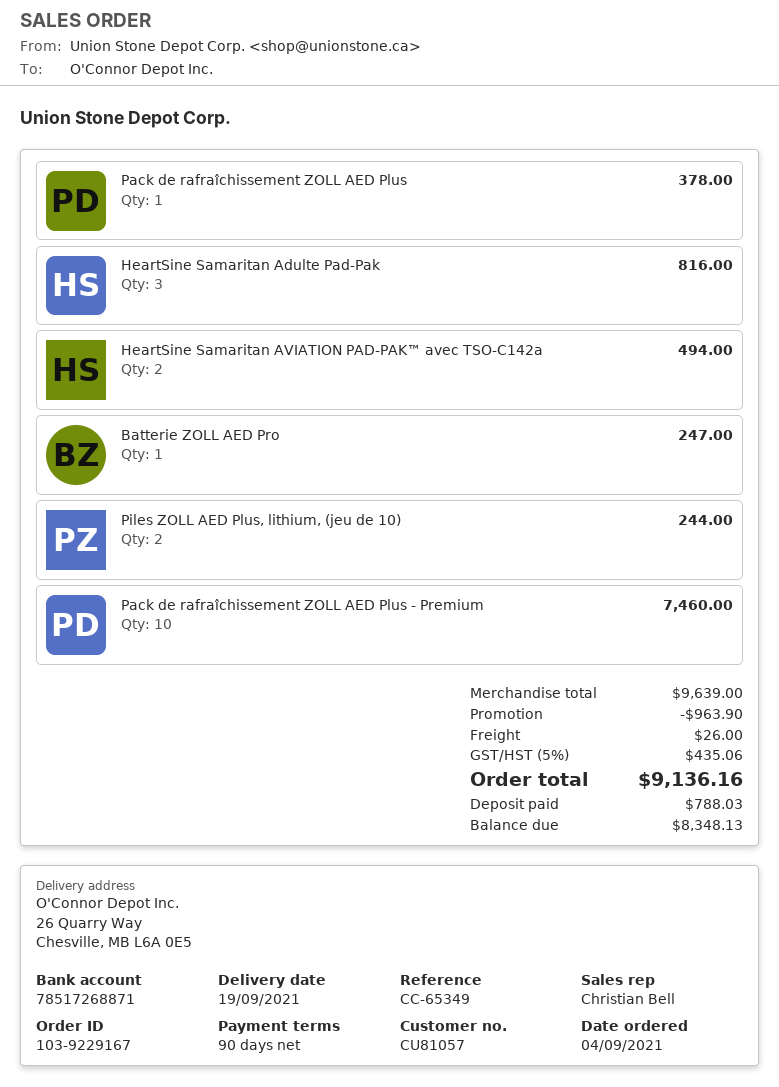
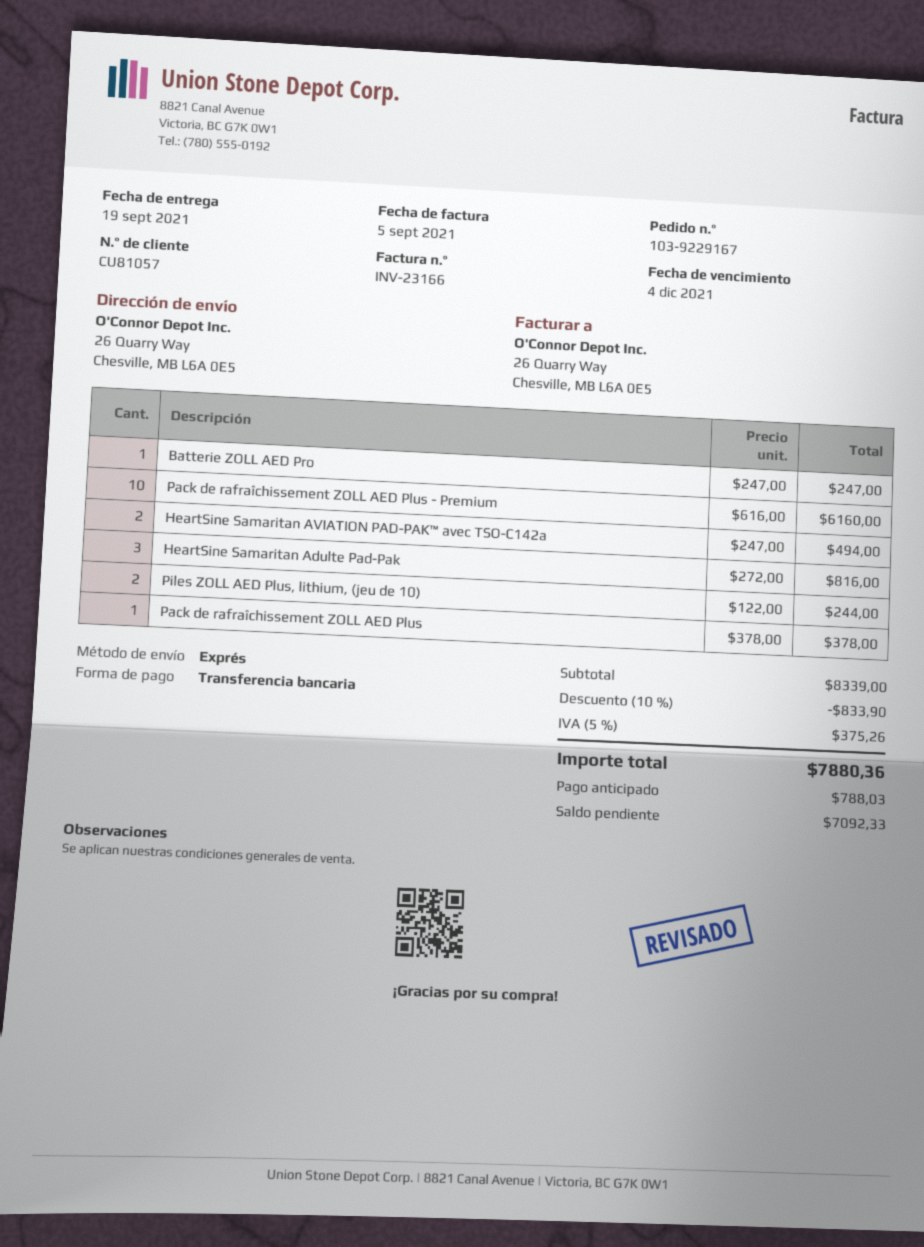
Pack de rafraîchissement ZOLL AED Plus - Premium: 10 for 7460.00 -> 10 for 6160.00
subtotal: 9639.00 -> 8339.00
discount: 963.90 -> 833.90
shipping: 26.00 -> none
tax: 5% = 435.06 -> 5% = 375.26
total: 9136.16 -> 7880.36
balance: 8348.13 -> 7092.33

